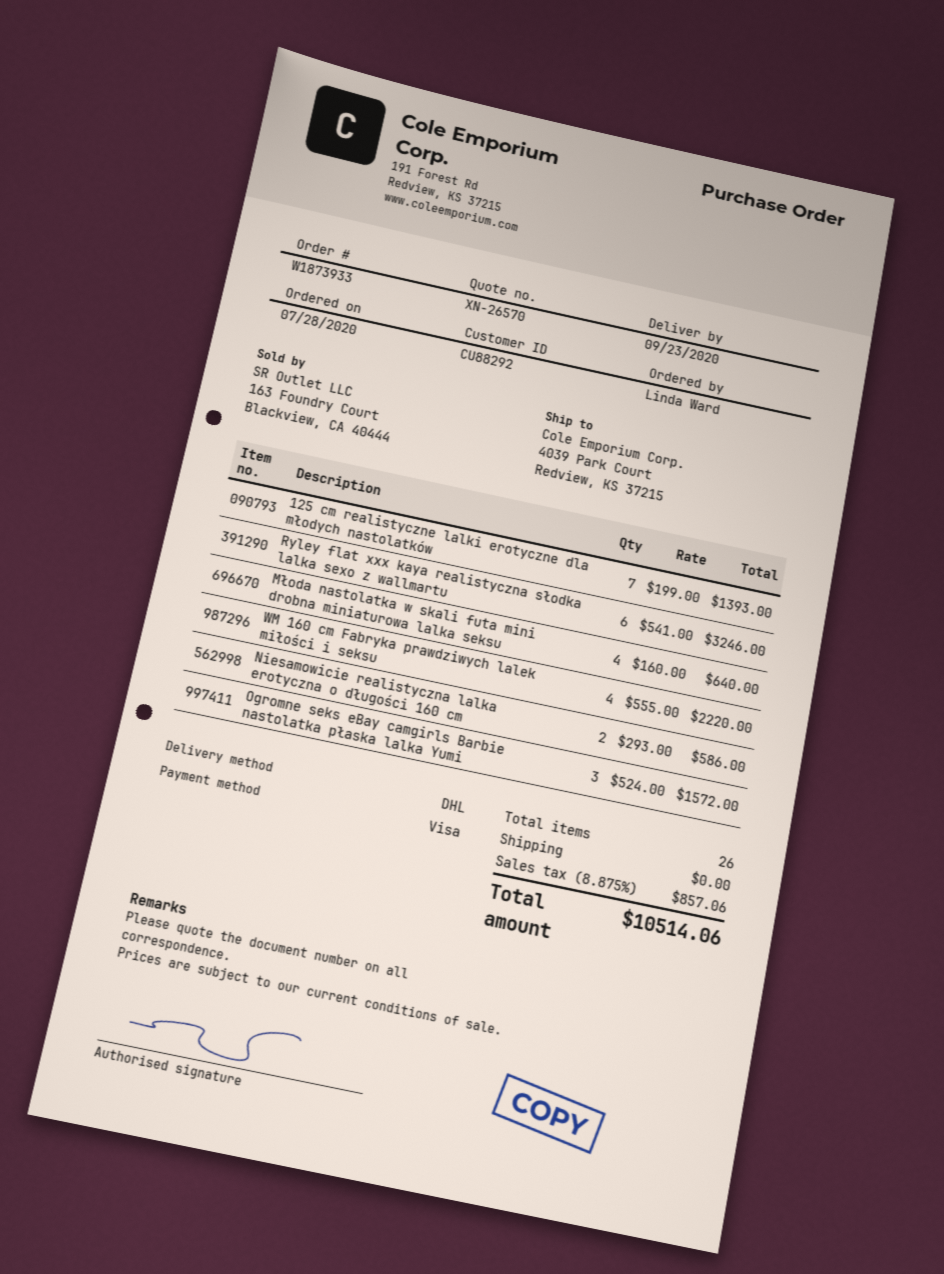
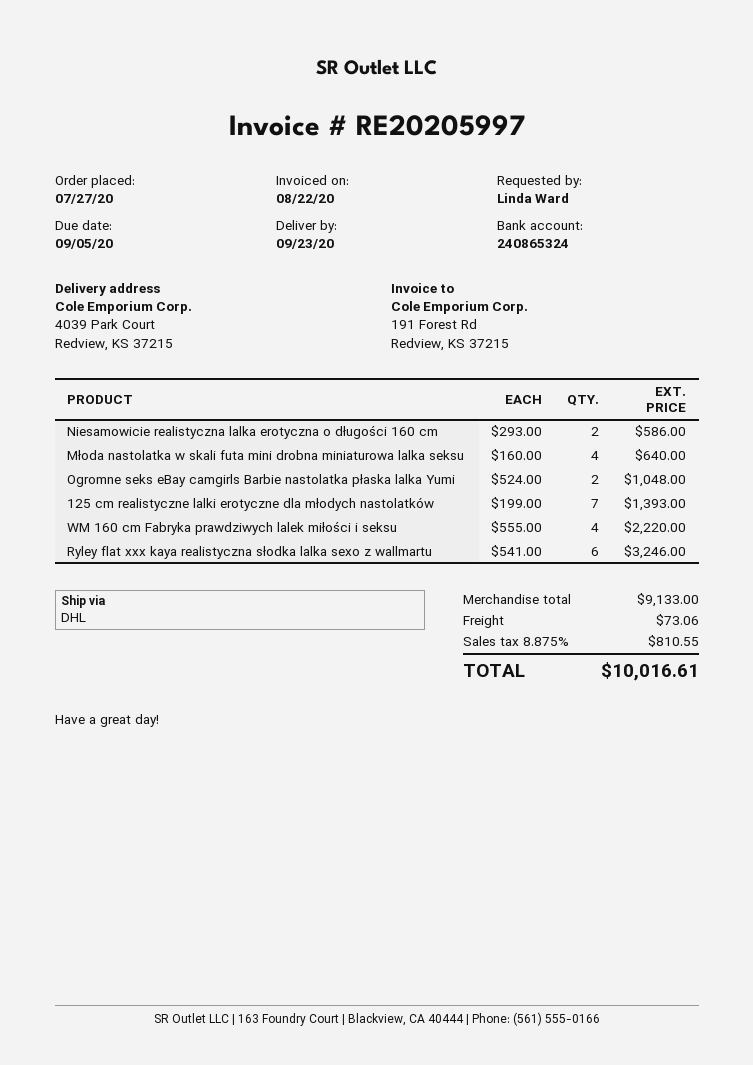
order date: 2020-07-28 -> 2020-07-27
Ogromne seks eBay camgirls Barbie nastolatka płaska lalka Yumi: 3 x 524.00 = 1572.00 -> 2 x 524.00 = 1048.00
shipping: 0.00 -> 73.06
tax: 8.875% = 857.06 -> 8.875% = 810.55
total: 10514.06 -> 10016.61

